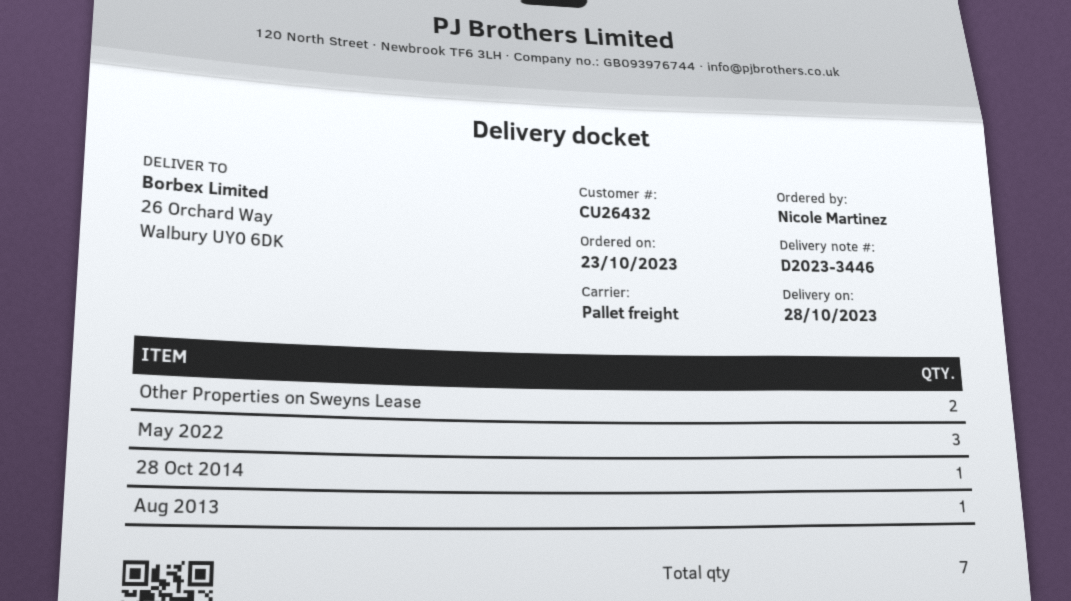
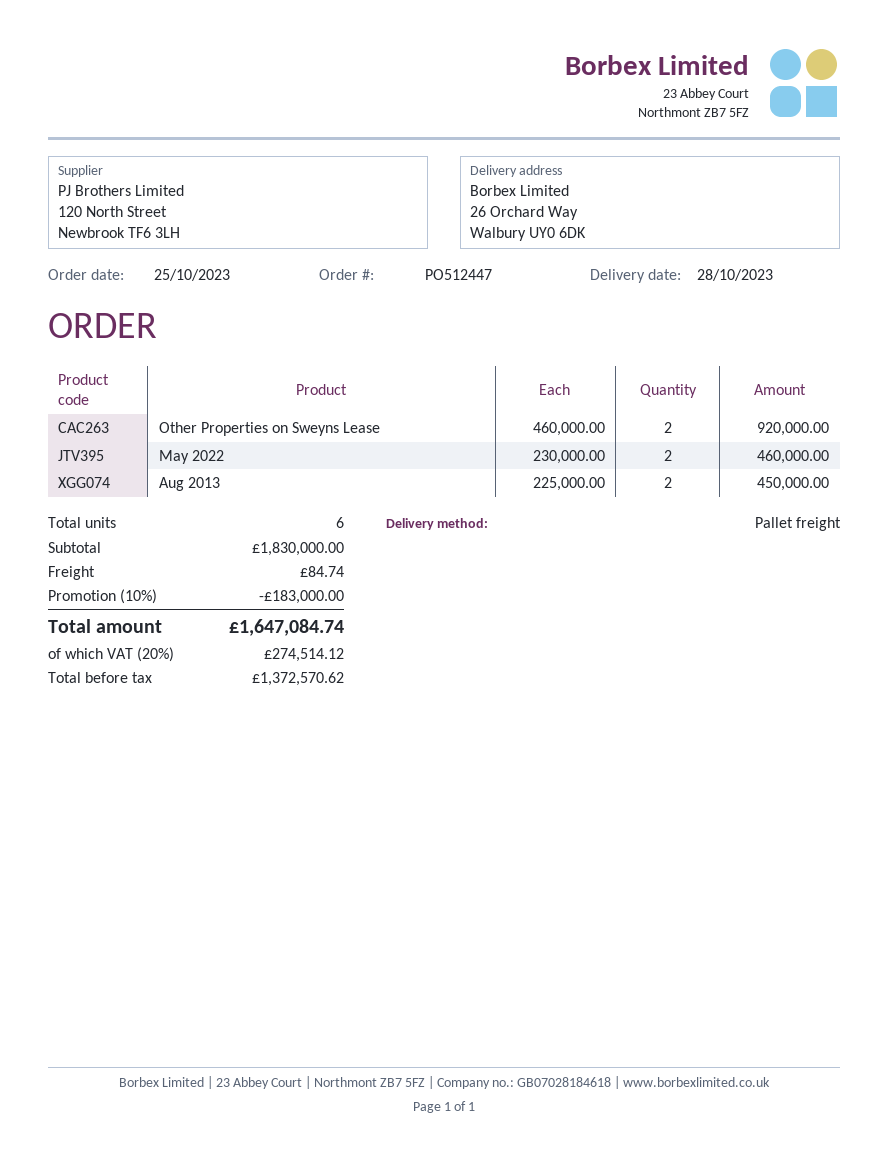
order date: 2023-10-23 -> 2023-10-25
May 2022: 3 -> 2
28 Oct 2014: 1 -> none
Aug 2013: 1 -> 2
total quantity: 7 -> 6

